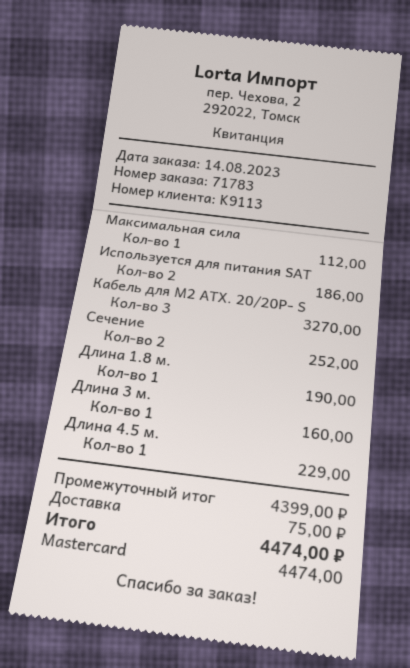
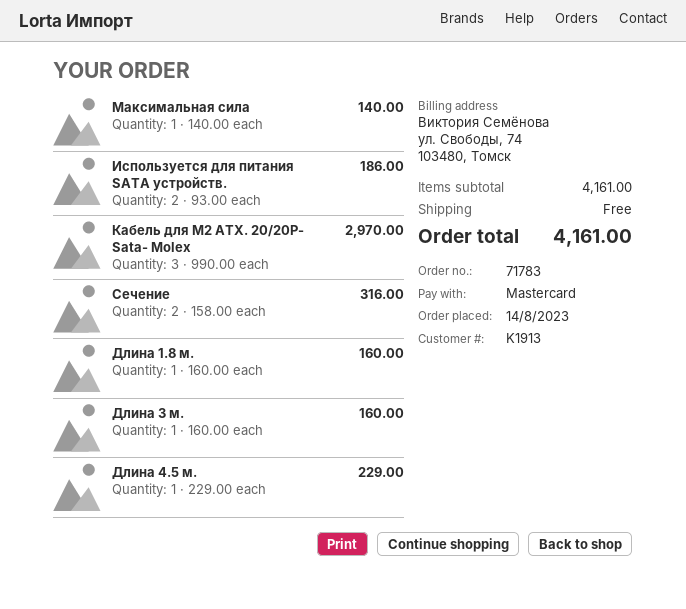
customer number: K9113 -> K1913
Максимальная сила: 1 for 112.00 -> 1 for 140.00
Кабель для M2 ATX. 20/20P- S: 3 for 3270.00 -> 3 for 2970.00
Сечение: 2 for 252.00 -> 2 for 316.00
Длина 1.8 м.: 1 for 190.00 -> 1 for 160.00
subtotal: 4399.00 -> 4161.00
shipping: 75.00 -> 0.00
total: 4474.00 -> 4161.00

